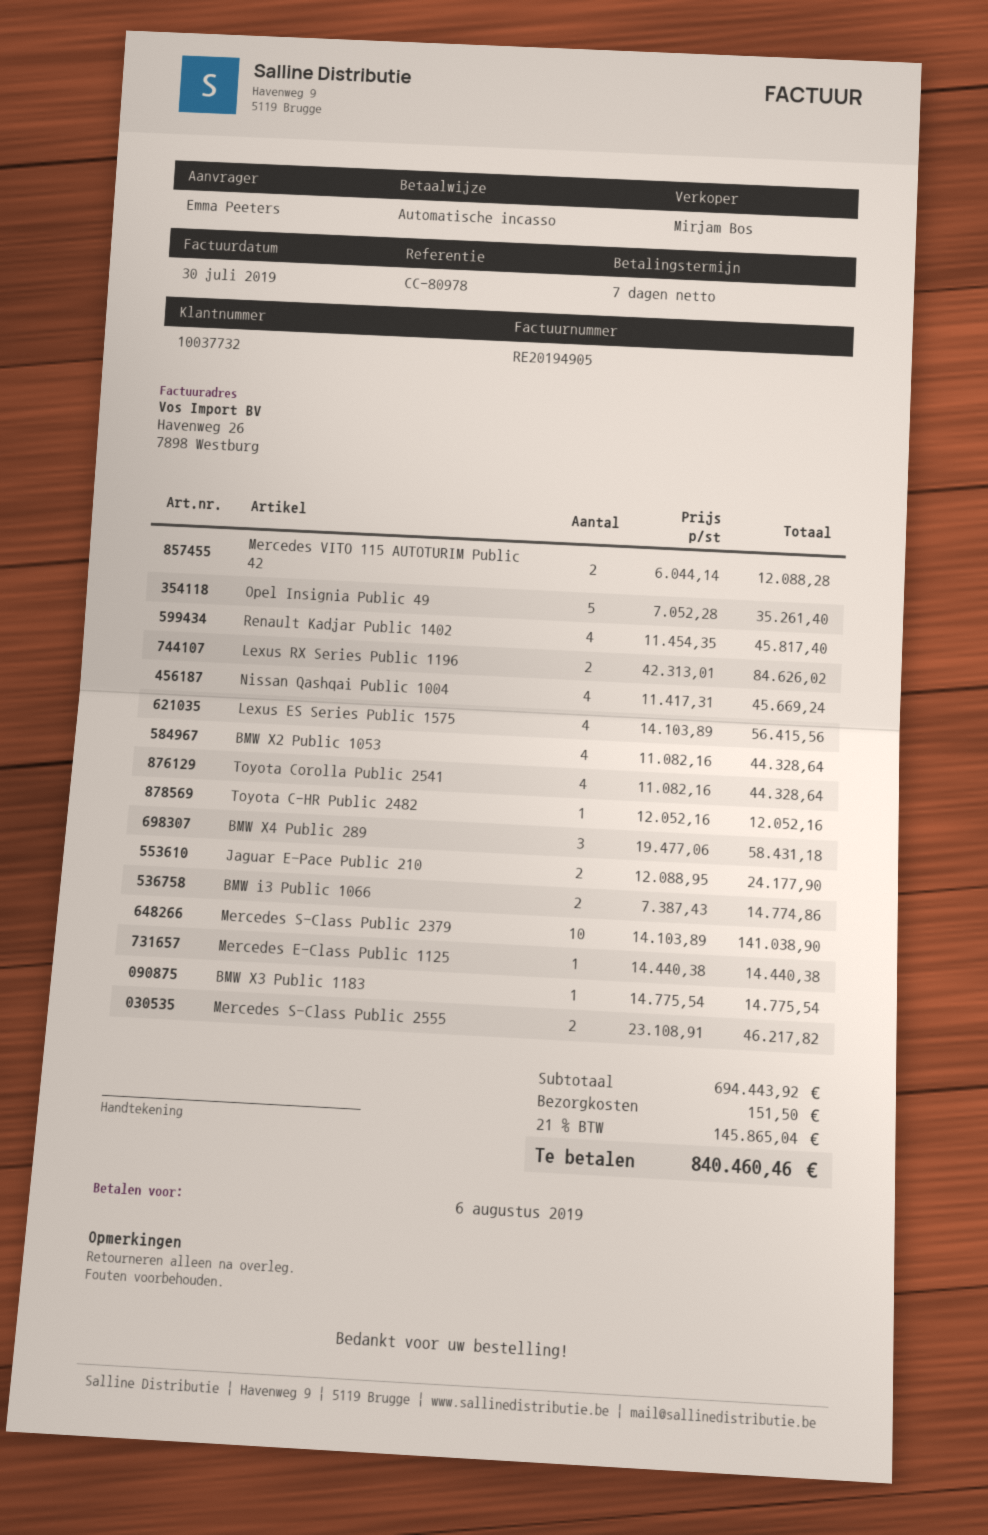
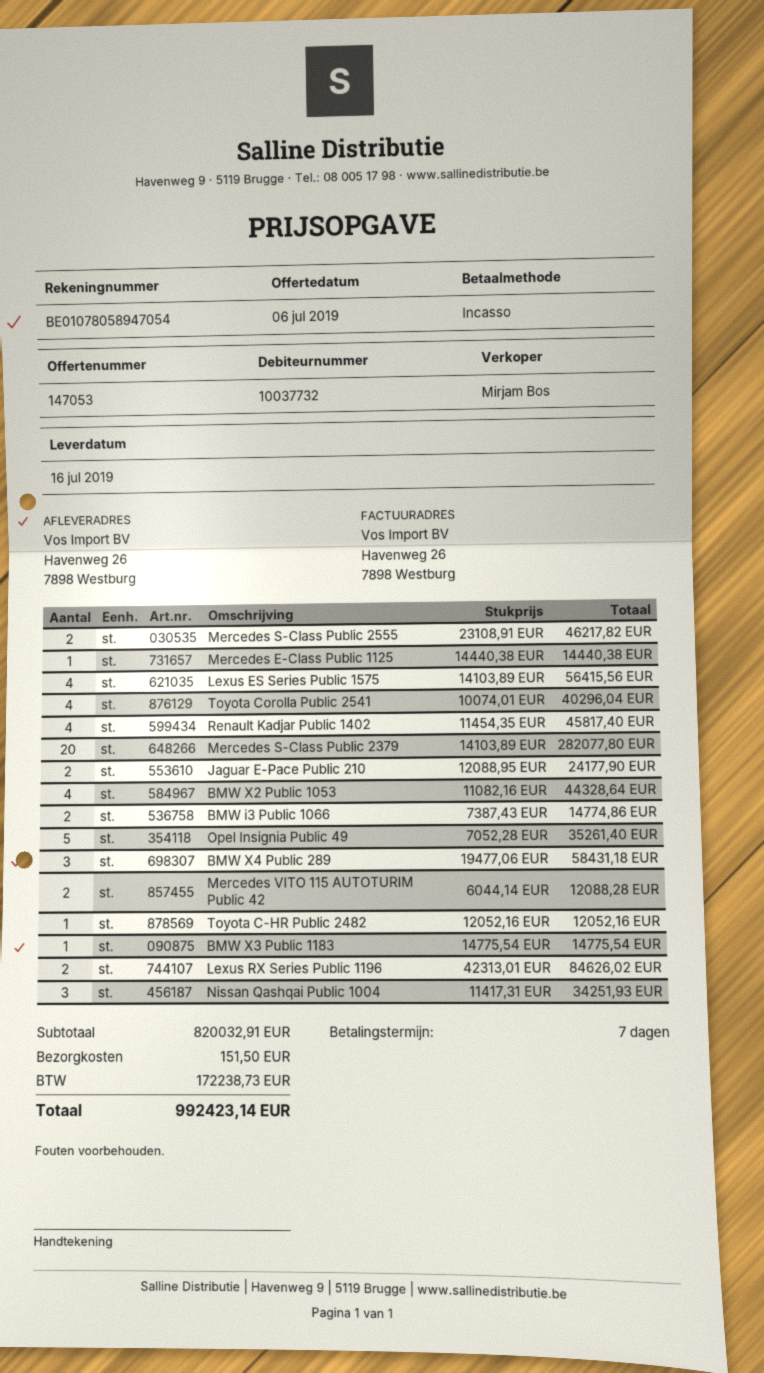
Nissan Qashqai Public 1004: 4 x 11417.31 = 45669.24 -> 3 x 11417.31 = 34251.93
Toyota Corolla Public 2541: 4 x 11082.16 = 44328.64 -> 4 x 10074.01 = 40296.04
Mercedes S-Class Public 2379: 10 x 14103.89 = 141038.90 -> 20 x 14103.89 = 282077.80
subtotal: 694443.92 -> 820032.91
tax: 145865.04 -> 172238.73
total: 840460.46 -> 992423.14

